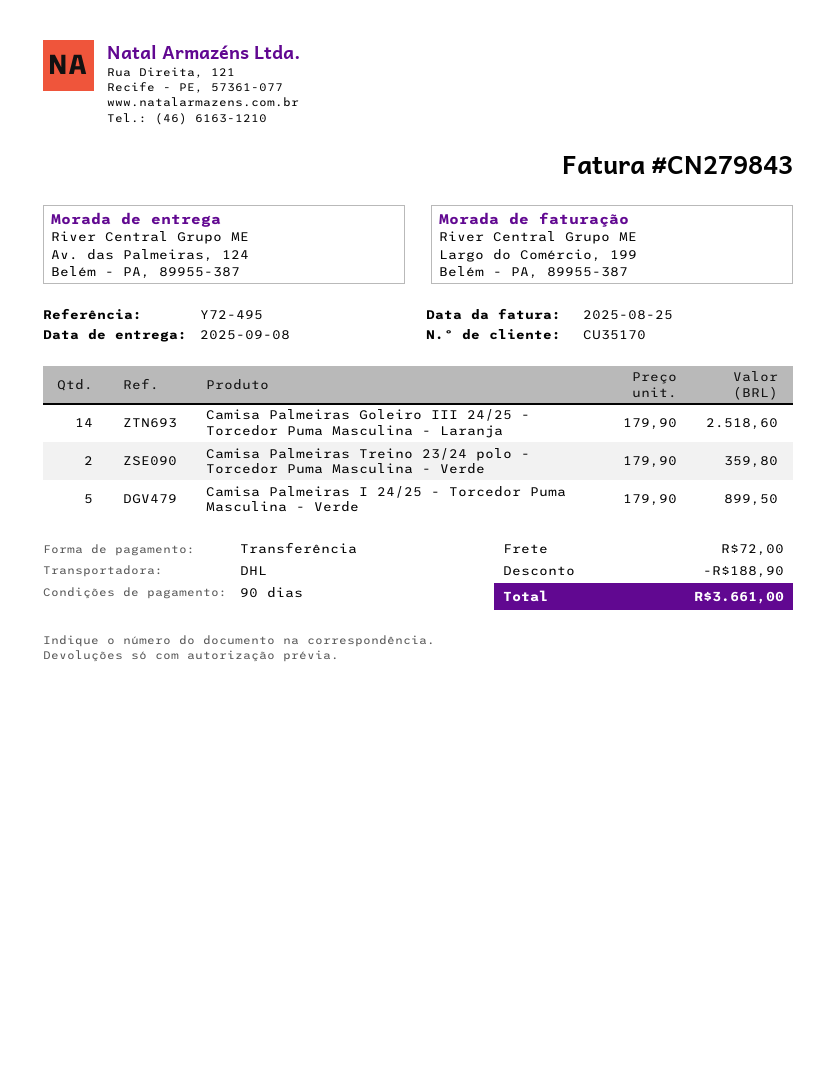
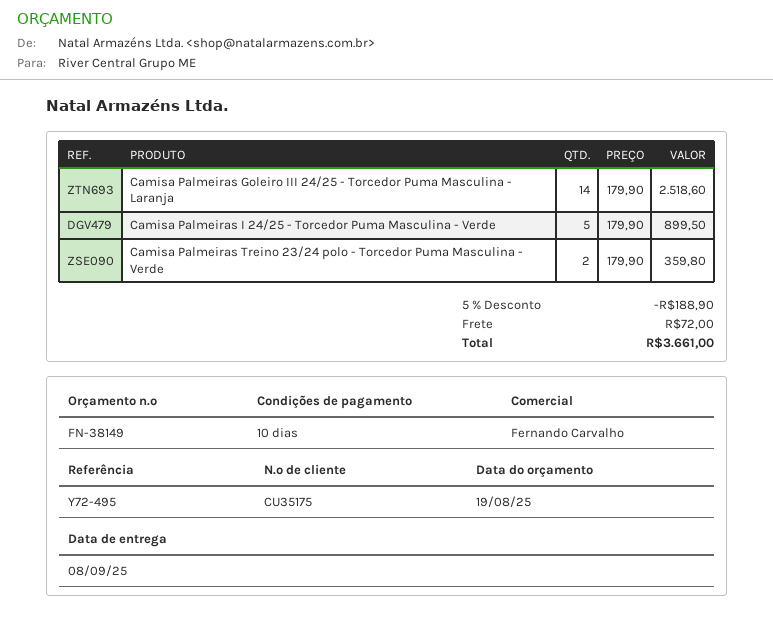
payment terms: 90 days -> 10 days
customer number: CU35170 -> CU35175

